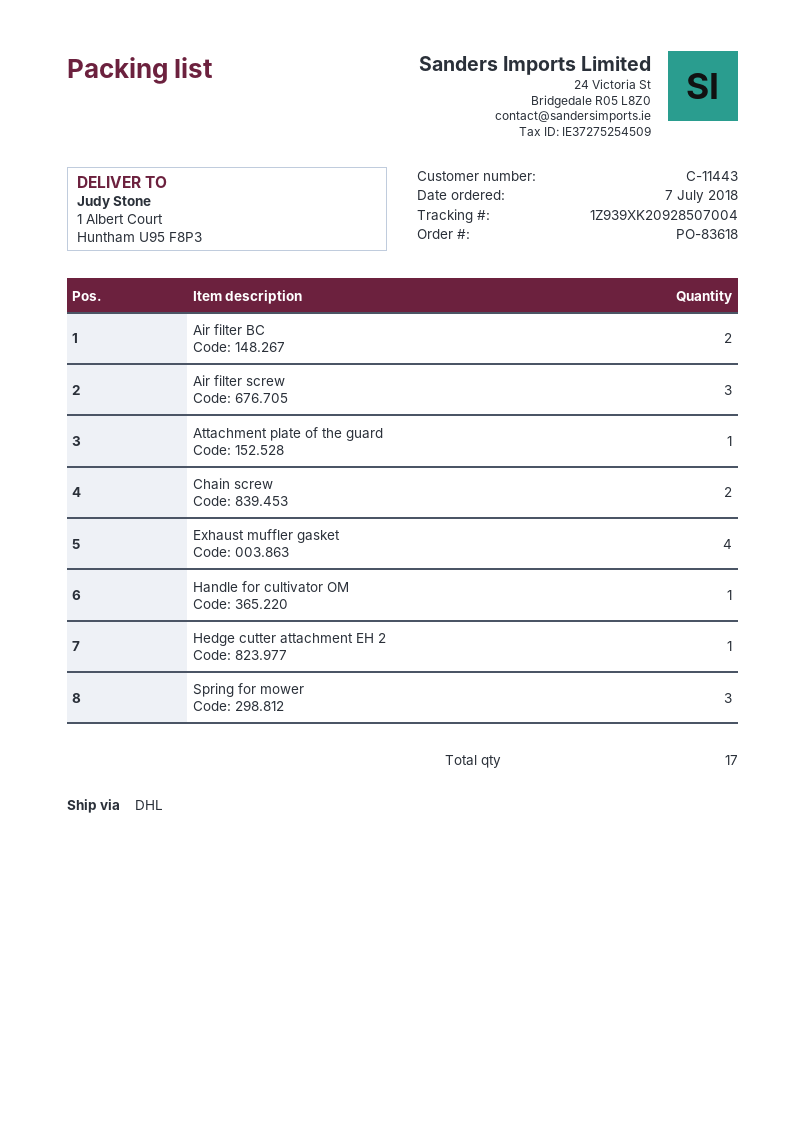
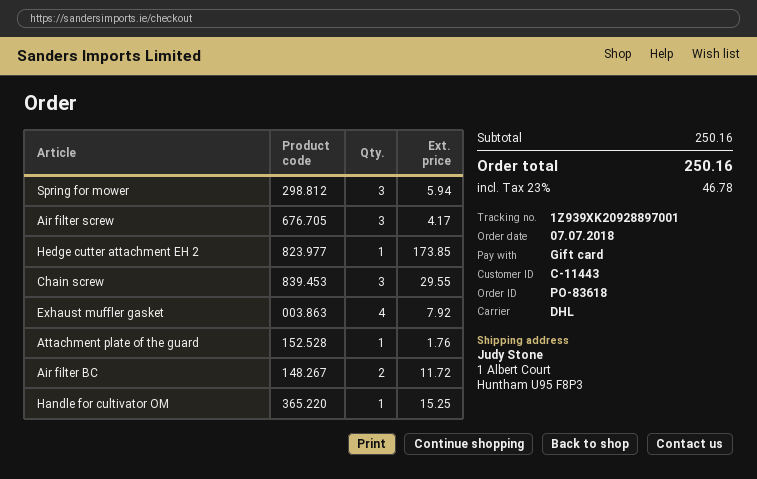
tracking number: 1Z939XK20928507004 -> 1Z939XK20928897001
Chain screw: 2 -> 3

